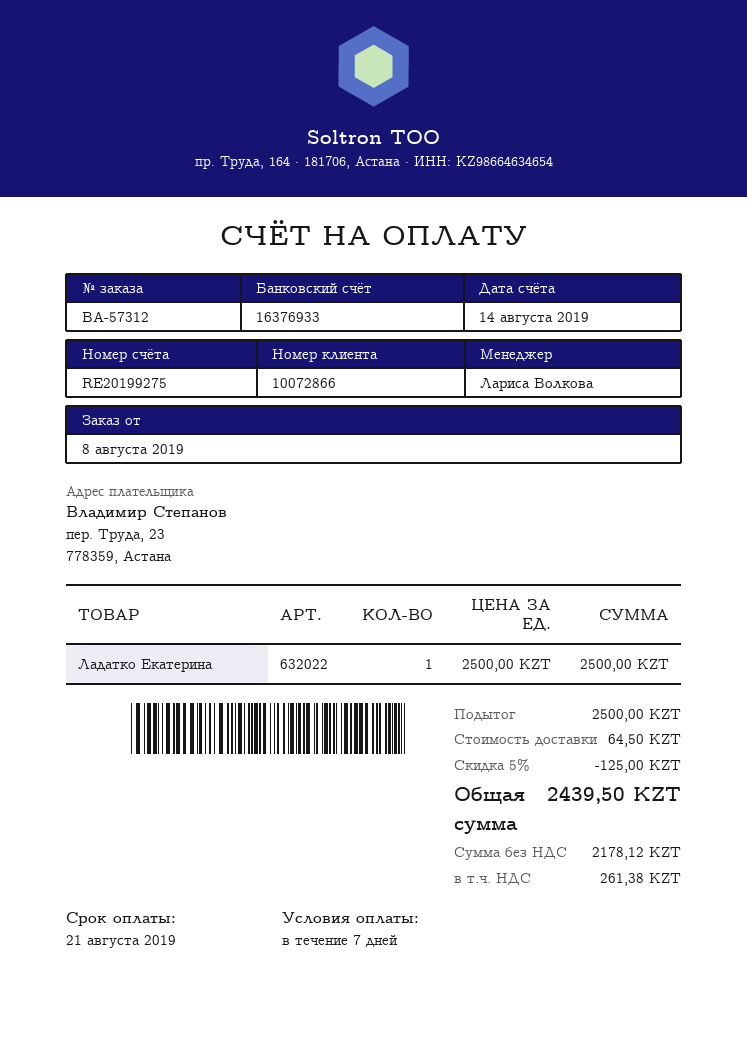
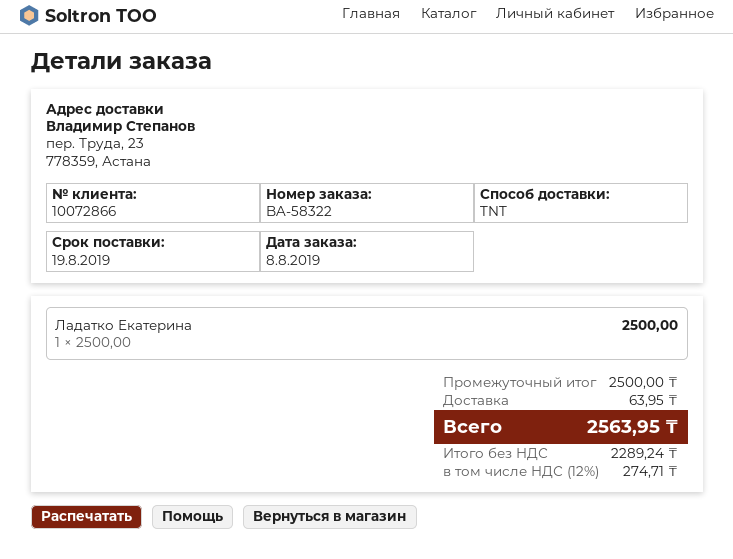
order number: BA-57312 -> BA-58322
discount: 5% = 125.00 -> none
shipping: 64.50 -> 63.95
net: 2178.12 -> 2289.24
tax: 261.38 -> 274.71
total: 2439.50 -> 2563.95

